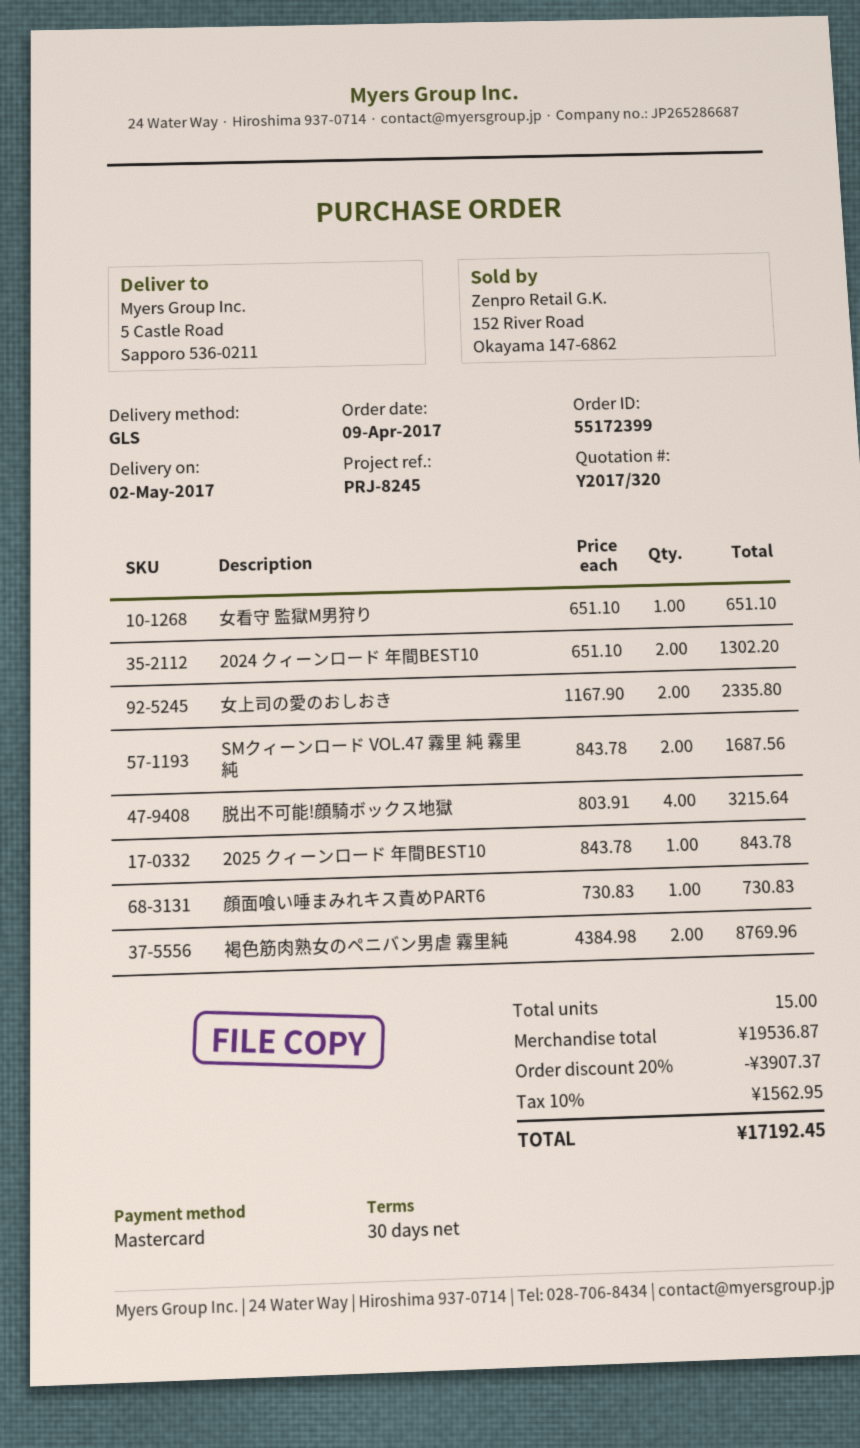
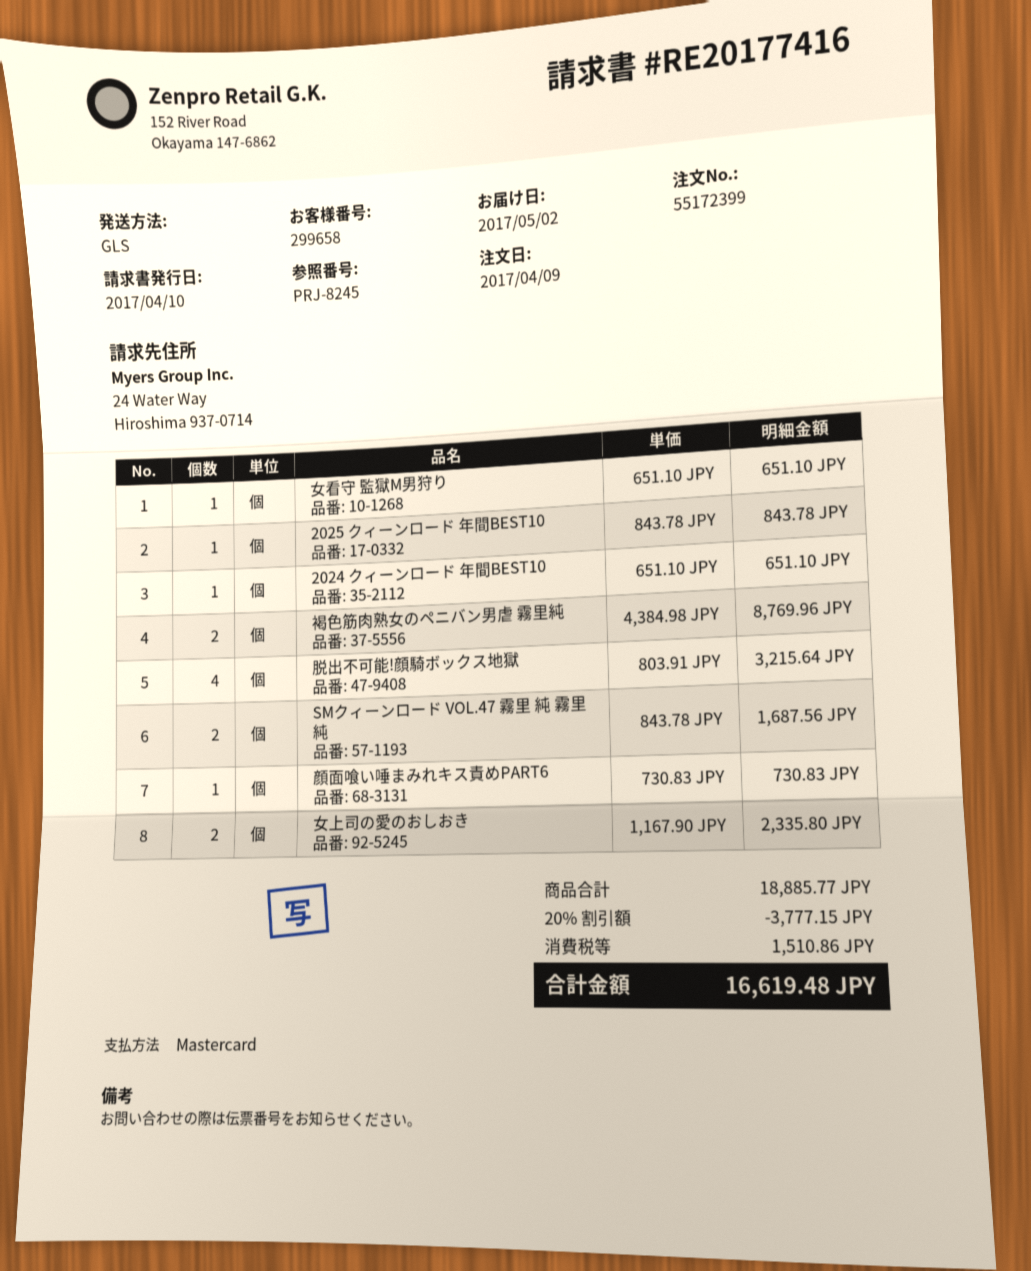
2024 クィーンロード 年間BEST10: 2 x 651.10 = 1302.20 -> 1 x 651.10 = 651.10
subtotal: 19536.87 -> 18885.77
discount: 20% = 3907.37 -> 20% = 3777.15
tax: 1562.95 -> 1510.86
total: 17192.45 -> 16619.48

